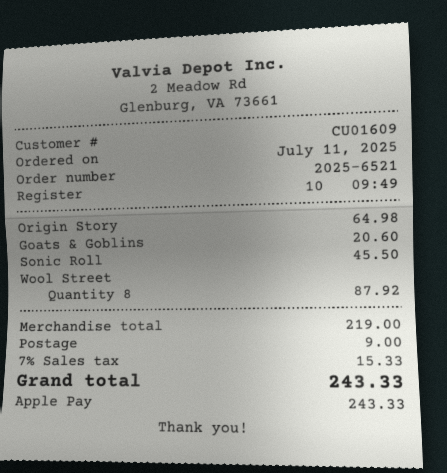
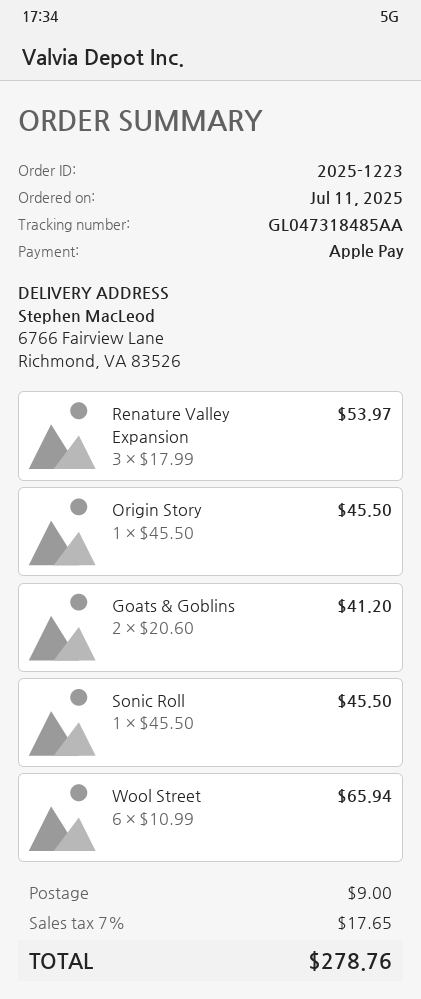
order number: 2025-6521 -> 2025-1223
Origin Story: 1 for 64.98 -> 1 for 45.50
Goats & Goblins: 1 for 20.60 -> 2 for 41.20
Wool Street: 8 for 87.92 -> 6 for 65.94
Renature Valley Expansion: none -> 3 for 53.97
tax: 7% = 15.33 -> 7% = 17.65
total: 243.33 -> 278.76

